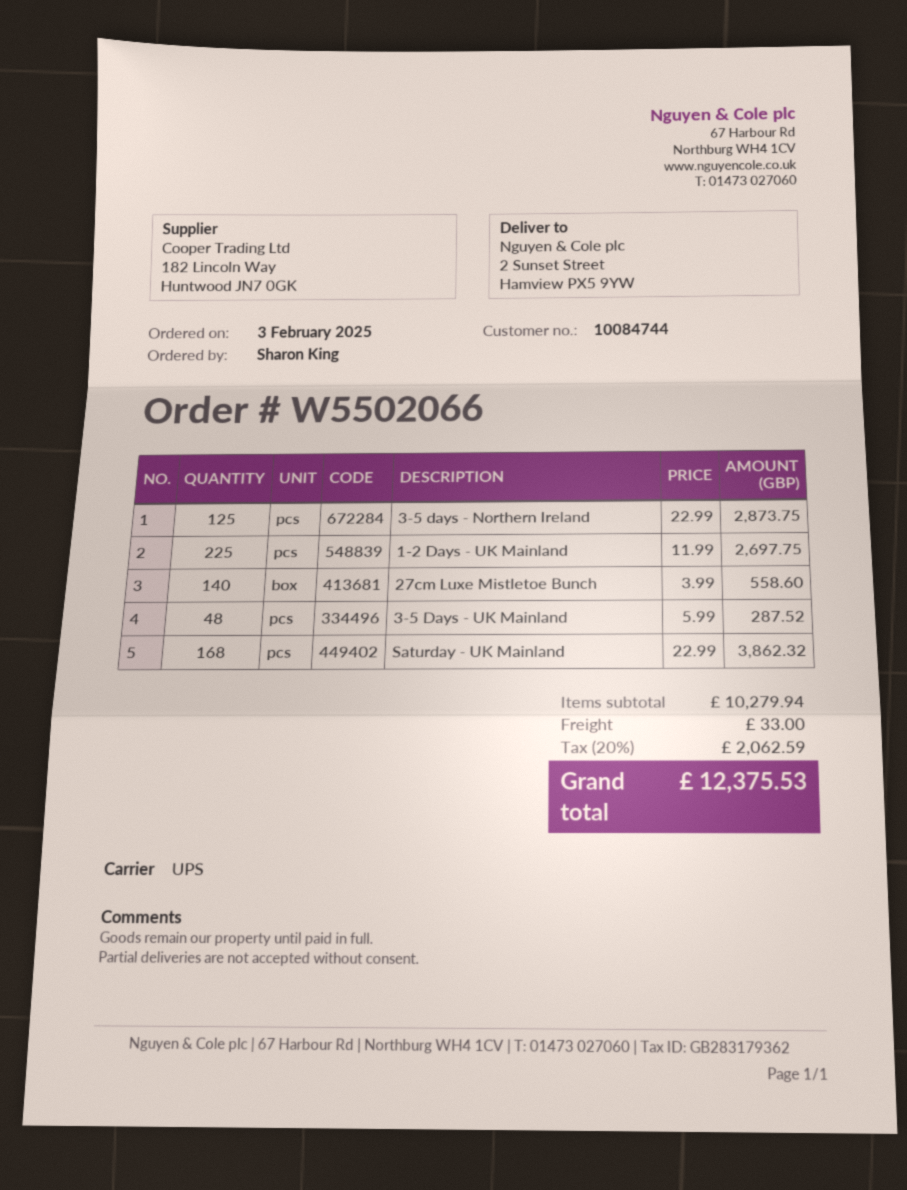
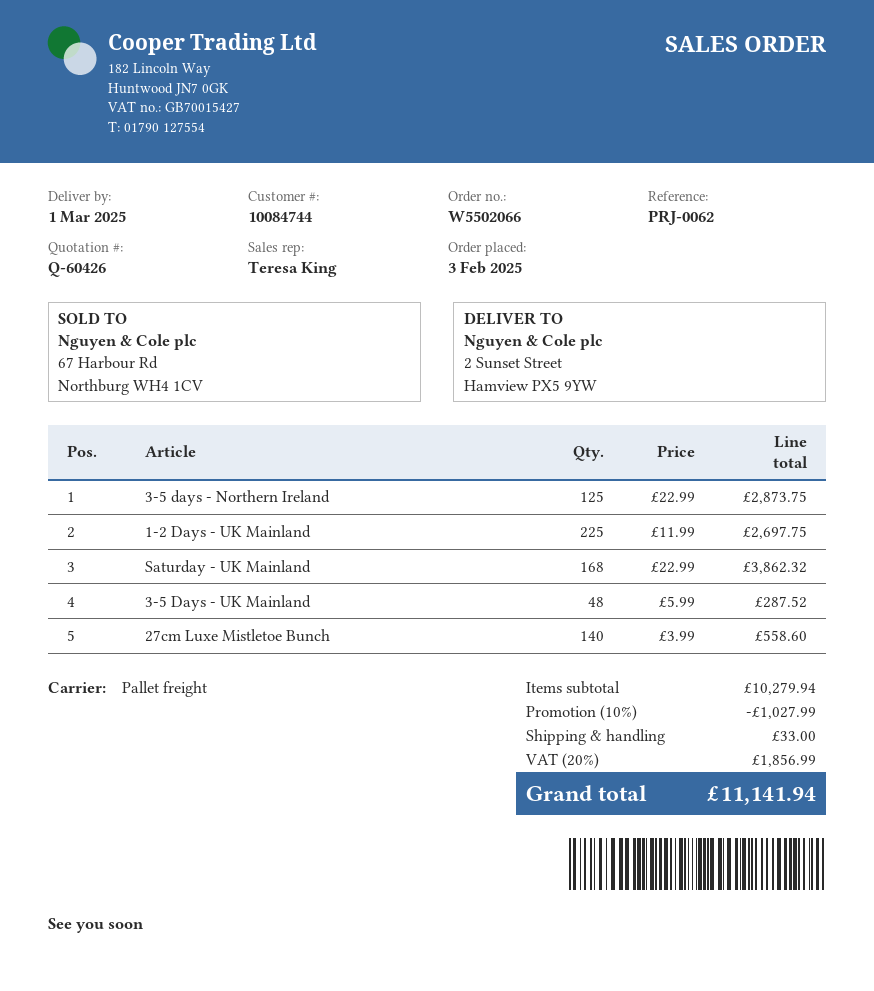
shipping method: UPS -> pallet freight
discount: none -> 10% = 1027.99
tax: 20% = 2062.59 -> 20% = 1856.99
total: 12375.53 -> 11141.94

